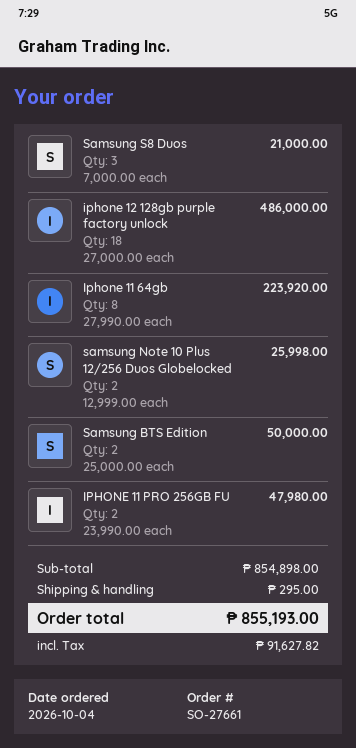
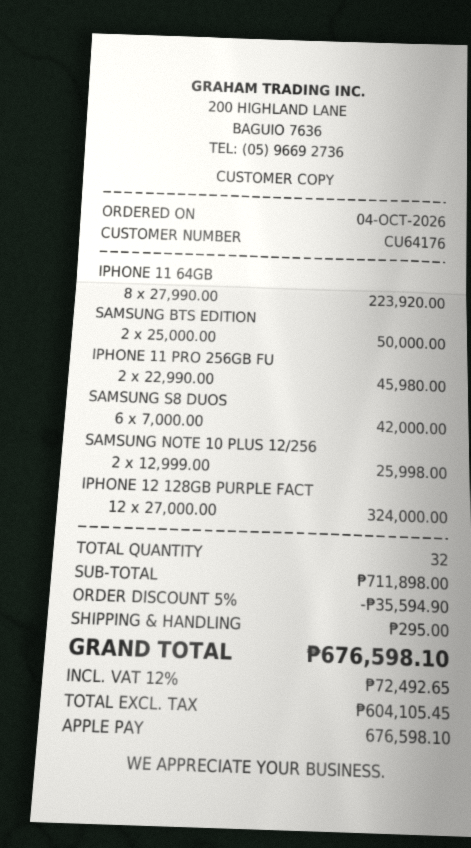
Samsung S8 Duos: 3 x 7000.00 = 21000.00 -> 6 x 7000.00 = 42000.00
iphone 12 128gb purple factory unlock: 18 x 27000.00 = 486000.00 -> 12 x 27000.00 = 324000.00
IPHONE 11 PRO 256GB FU: 2 x 23990.00 = 47980.00 -> 2 x 22990.00 = 45980.00
subtotal: 854898.00 -> 711898.00
discount: none -> 5% = 35594.90
tax: 91627.82 -> 72492.65
total: 855193.00 -> 676598.10

